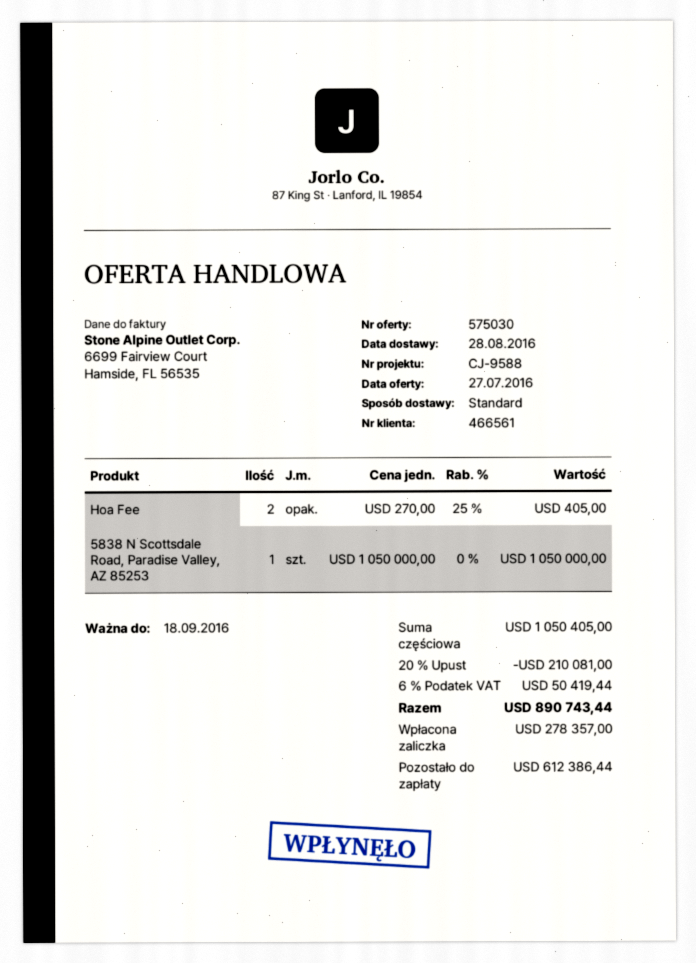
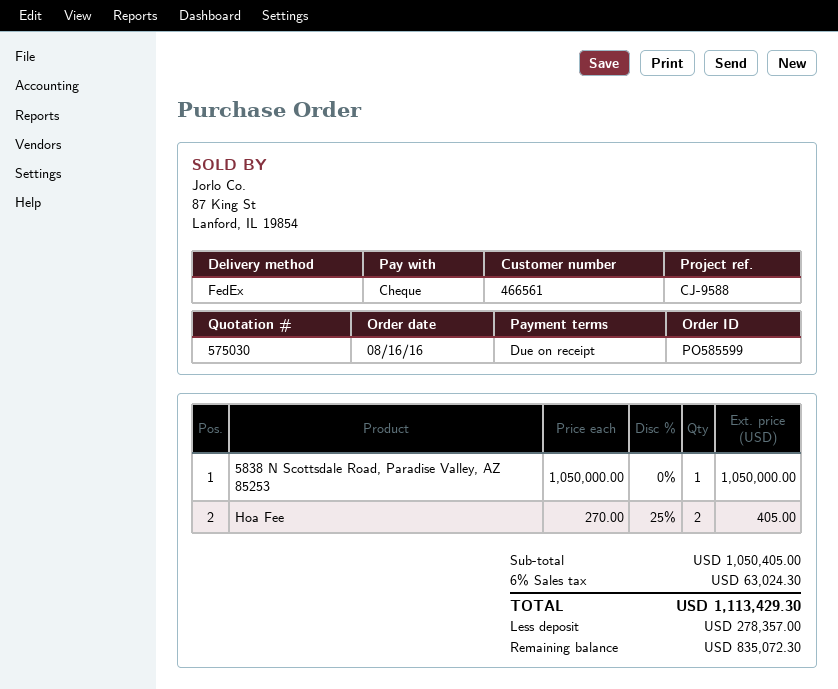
shipping method: standard -> FedEx
discount: 20% = 210081.00 -> none
tax: 6% = 50419.44 -> 6% = 63024.30
total: 890743.44 -> 1113429.30
balance: 612386.44 -> 835072.30

